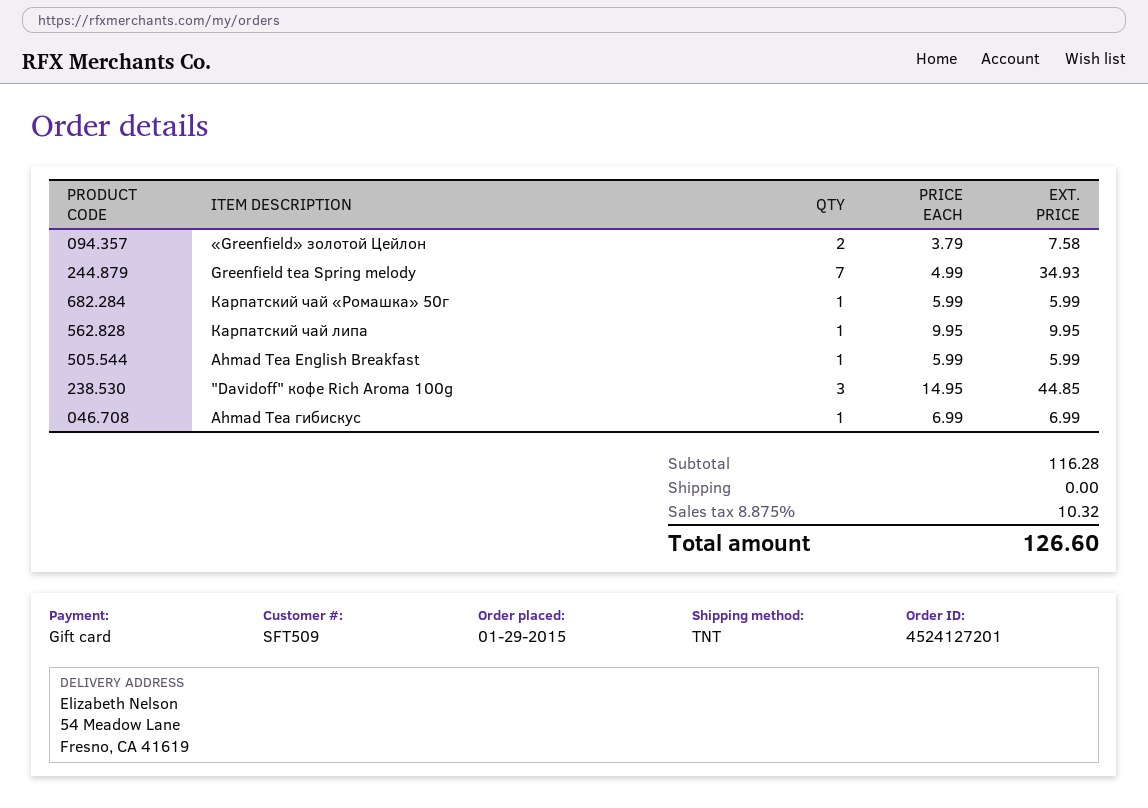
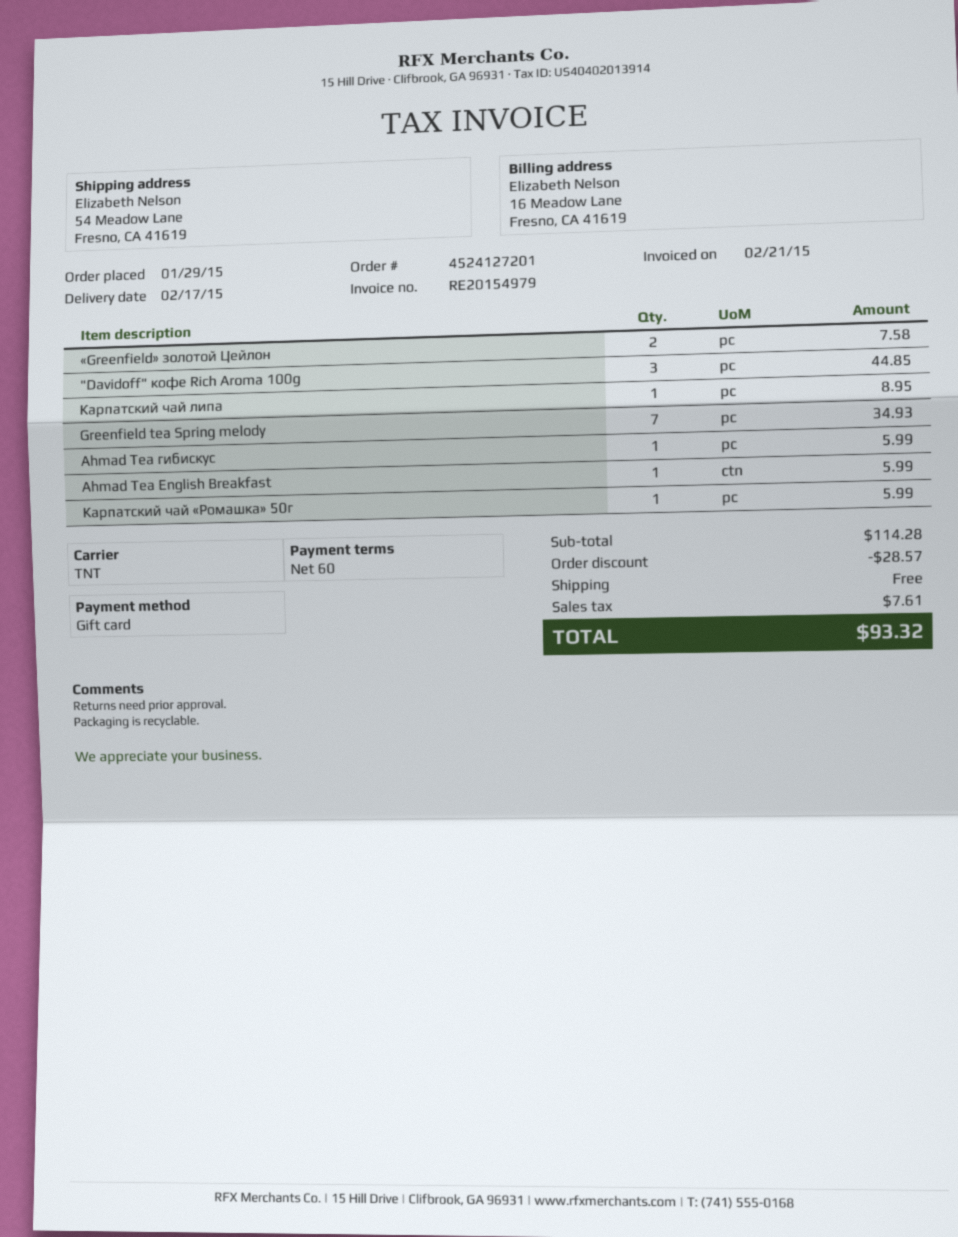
Карпатский чай липа: 1 for 9.95 -> 1 for 8.95
Ahmad Tea гибискус: 1 for 6.99 -> 1 for 5.99
subtotal: 116.28 -> 114.28
discount: none -> 28.57
tax: 10.32 -> 7.61
total: 126.60 -> 93.32

